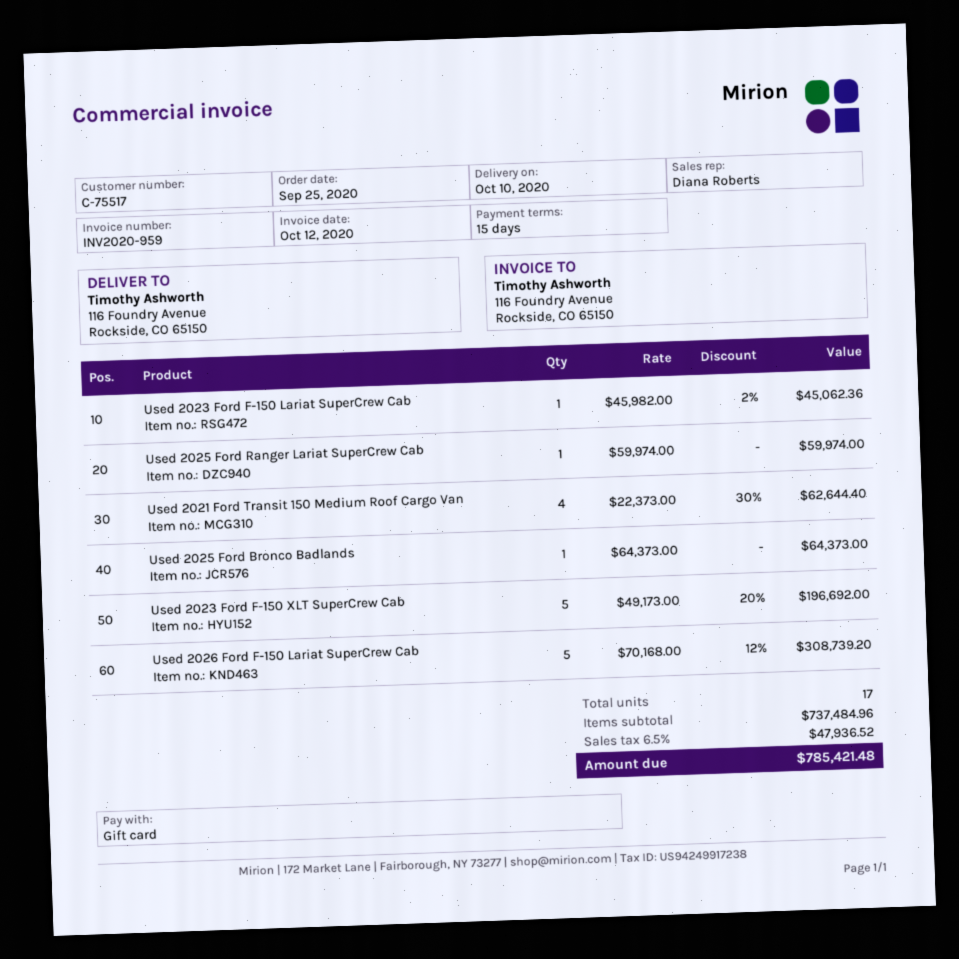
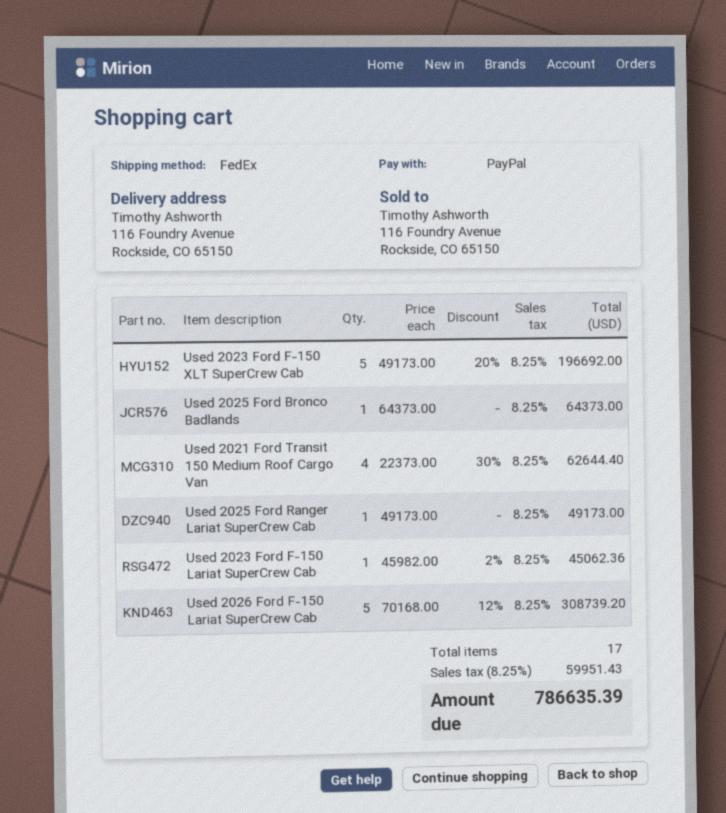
payment method: gift card -> PayPal
Used 2025 Ford Ranger Lariat SuperCrew Cab: 1 x 59974.00 = 59974.00 -> 1 x 49173.00 = 49173.00
tax: 6.5% = 47936.52 -> 8.25% = 59951.43
total: 785421.48 -> 786635.39

